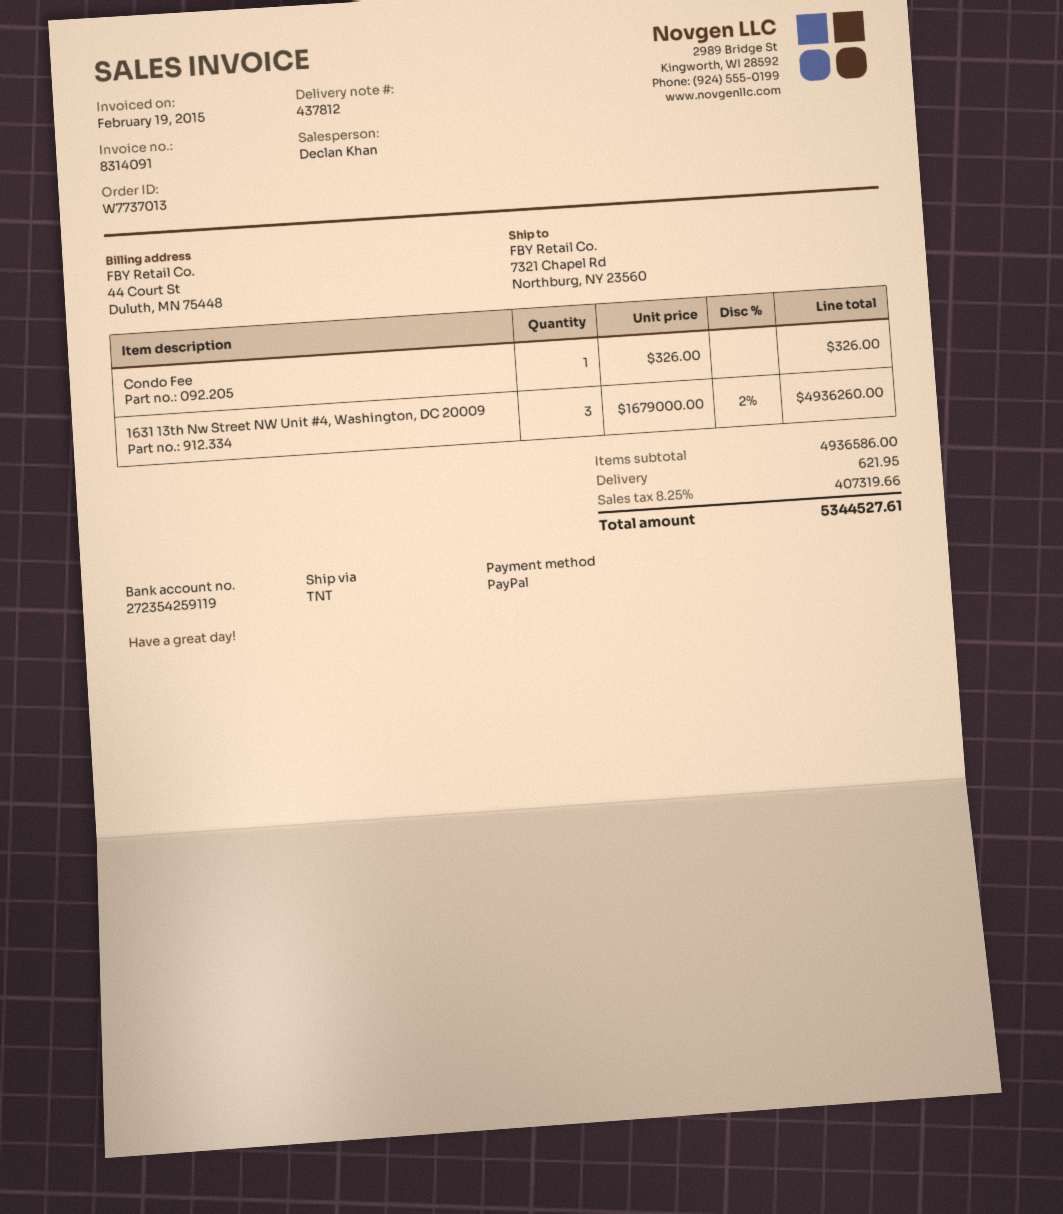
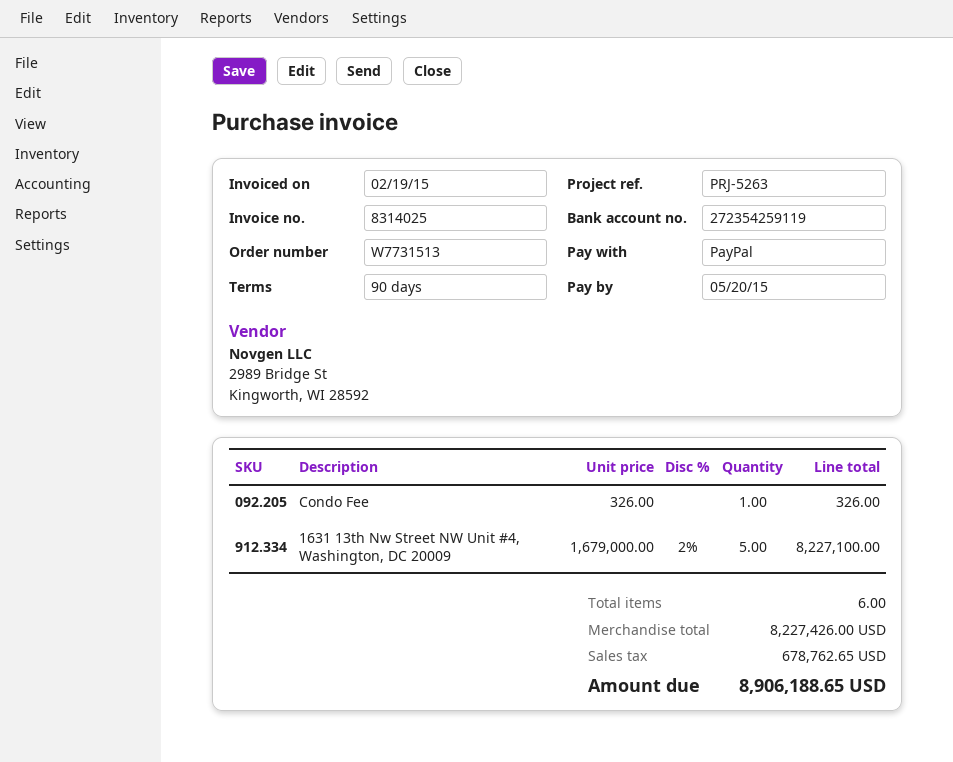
order number: W7737013 -> W7731513
invoice number: 8314091 -> 8314025
1631 13th Nw Street NW Unit #4, Washington, DC 20009: 3 x 1679000.00 - 2% = 4936260.00 -> 5 x 1679000.00 - 2% = 8227100.00
subtotal: 4936586.00 -> 8227426.00
shipping: 621.95 -> none
tax: 407319.66 -> 678762.65
total: 5344527.61 -> 8906188.65

